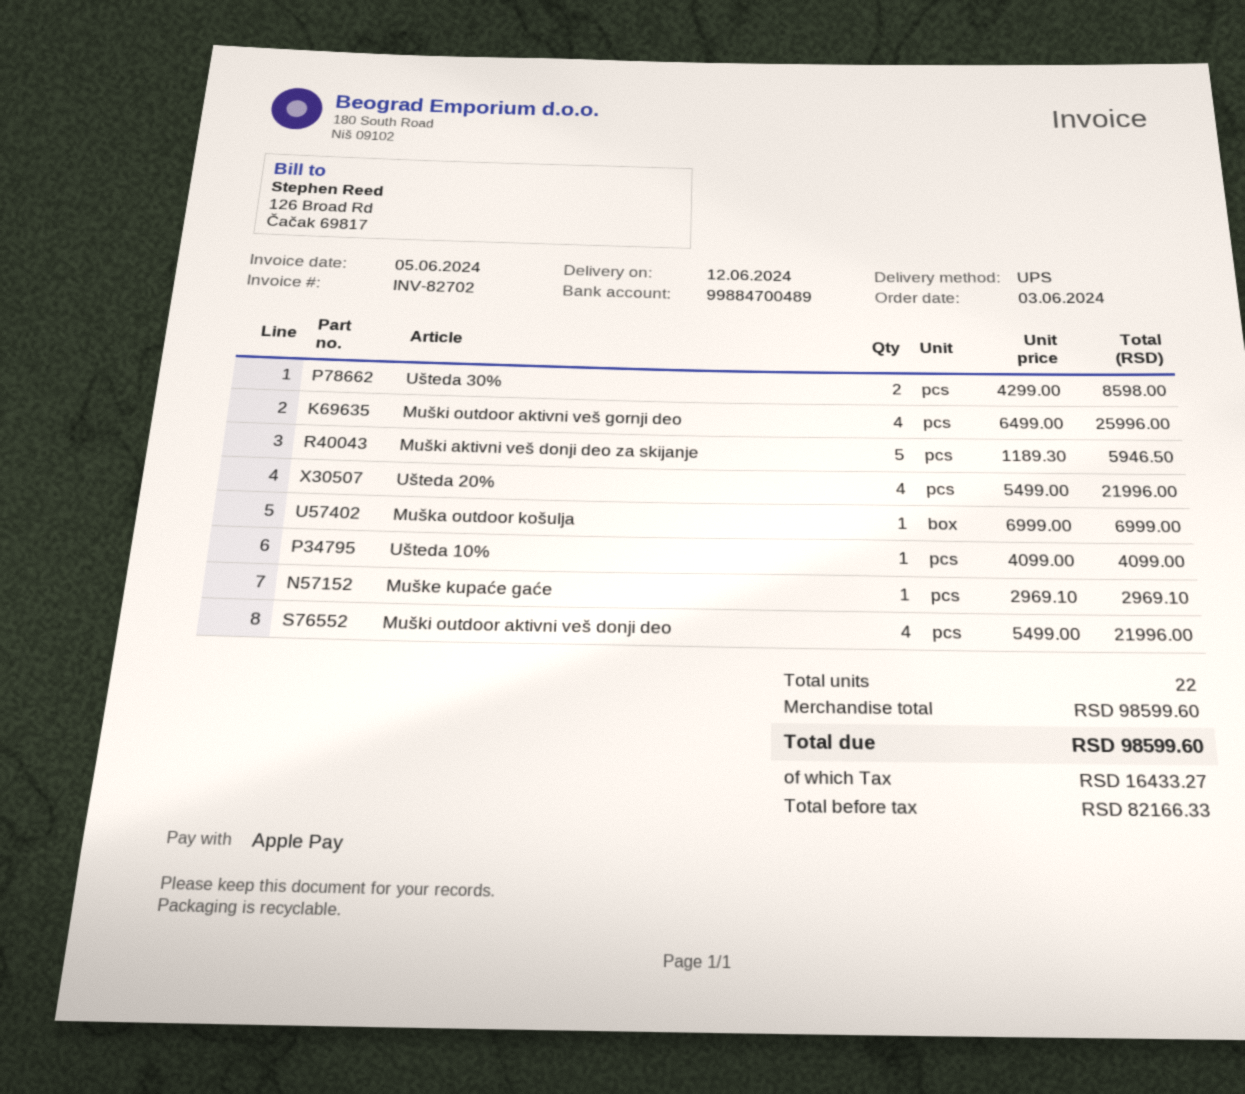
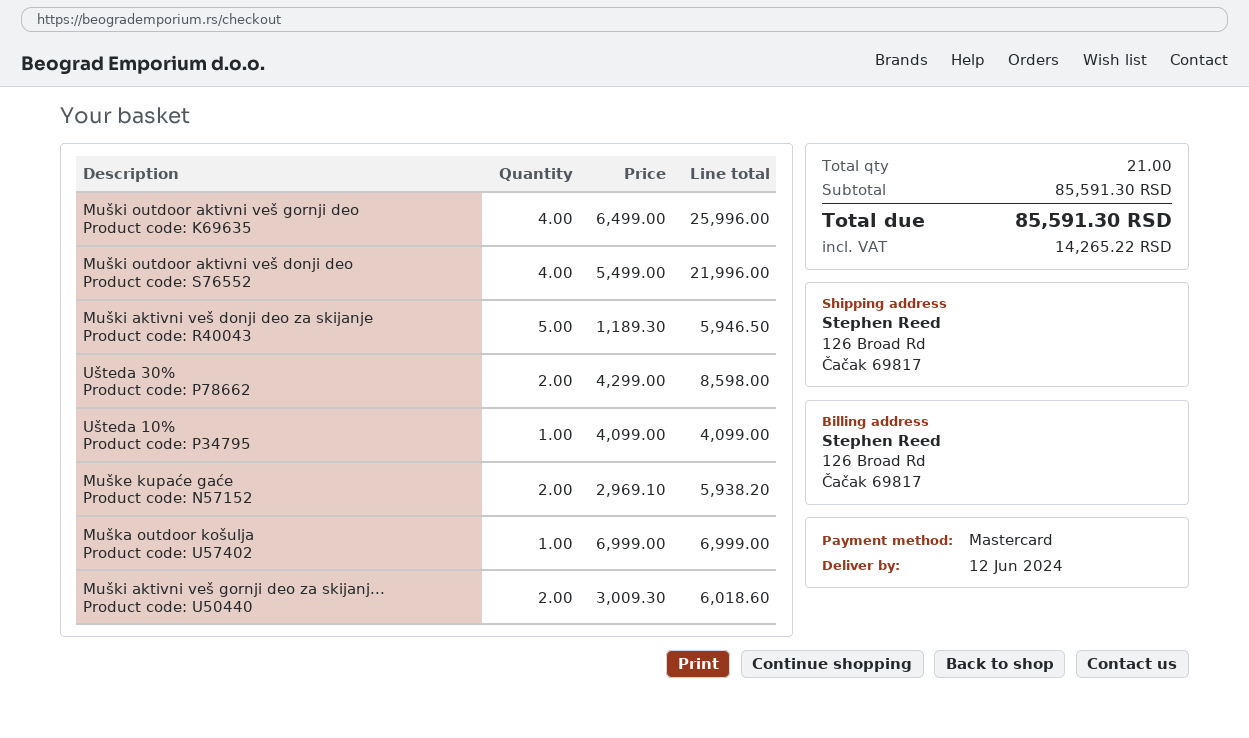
payment method: Apple Pay -> Mastercard
Ušteda 20%: 4 x 5499.00 = 21996.00 -> none
Muške kupaće gaće: 1 x 2969.10 = 2969.10 -> 2 x 2969.10 = 5938.20
Muški aktivni veš gornji deo za skijanj...: none -> 2 x 3009.30 = 6018.60
total quantity: 22 -> 21
subtotal: 98599.60 -> 85591.30
tax: 16433.27 -> 14265.22
total: 98599.60 -> 85591.30

